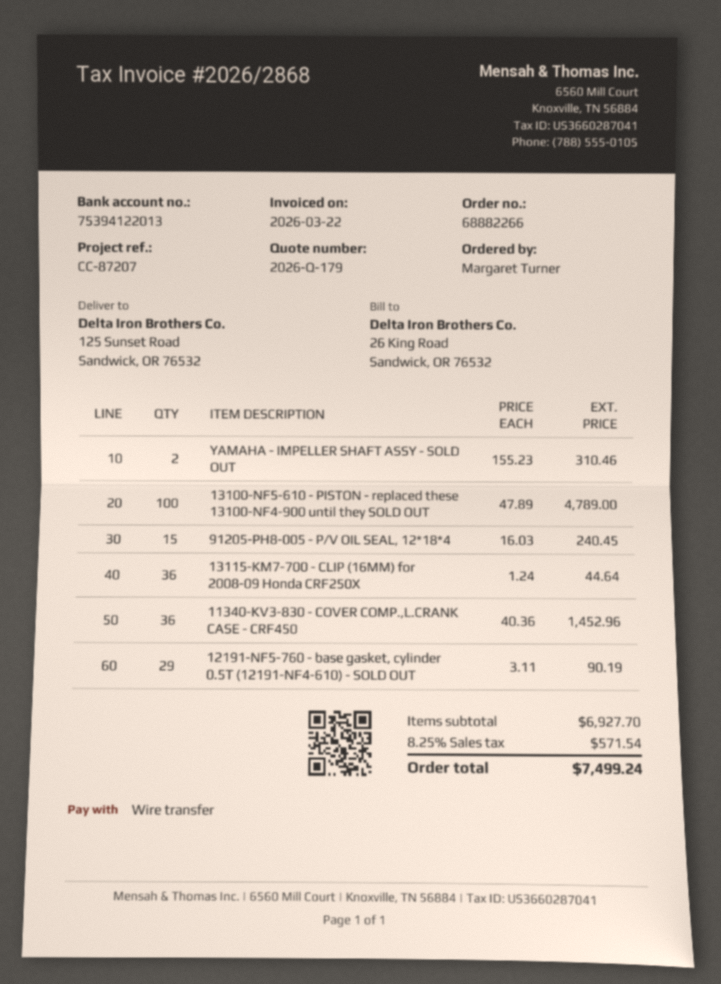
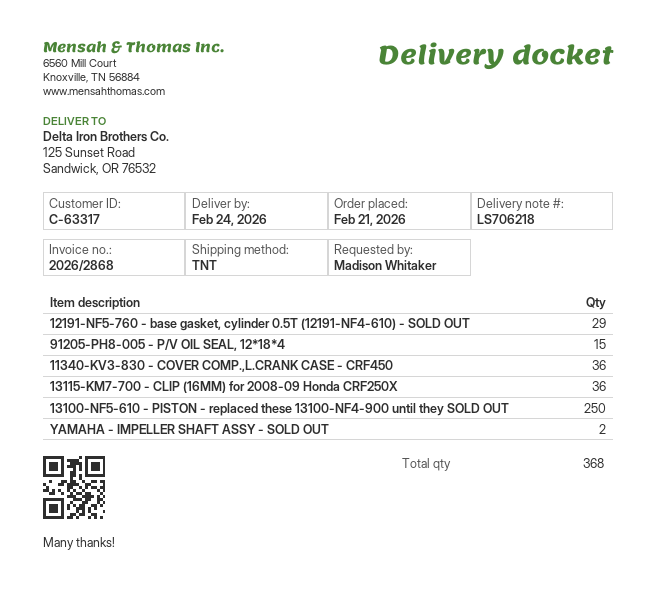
ordered by: Margaret Turner -> Madison Whitaker
13100-NF5-610 - PISTON - replaced these 13100-NF4-900 until they SOLD OUT: 100 -> 250

